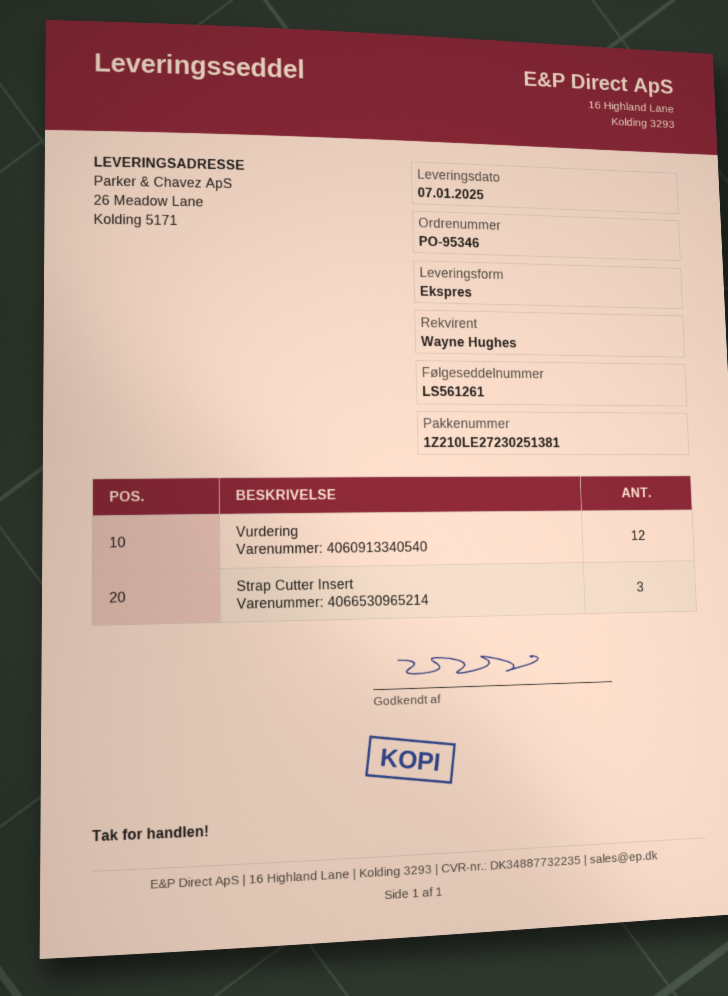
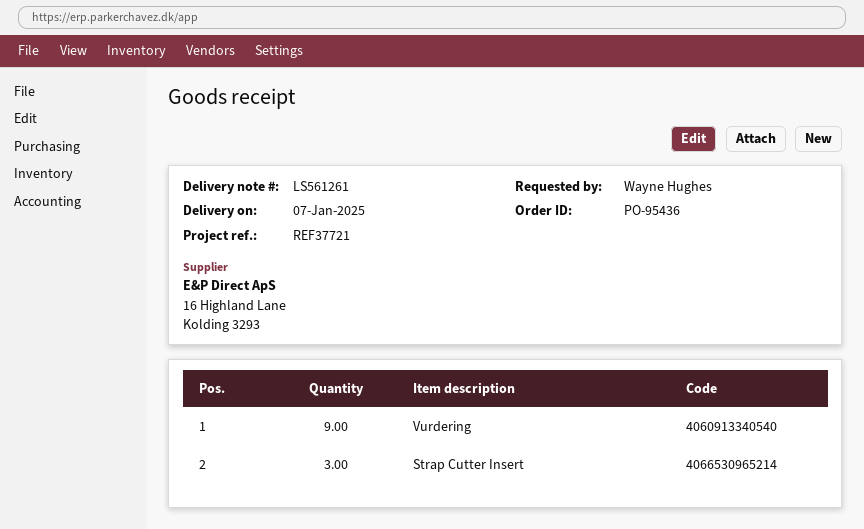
order number: PO-95346 -> PO-95436
Vurdering: 12 -> 9

